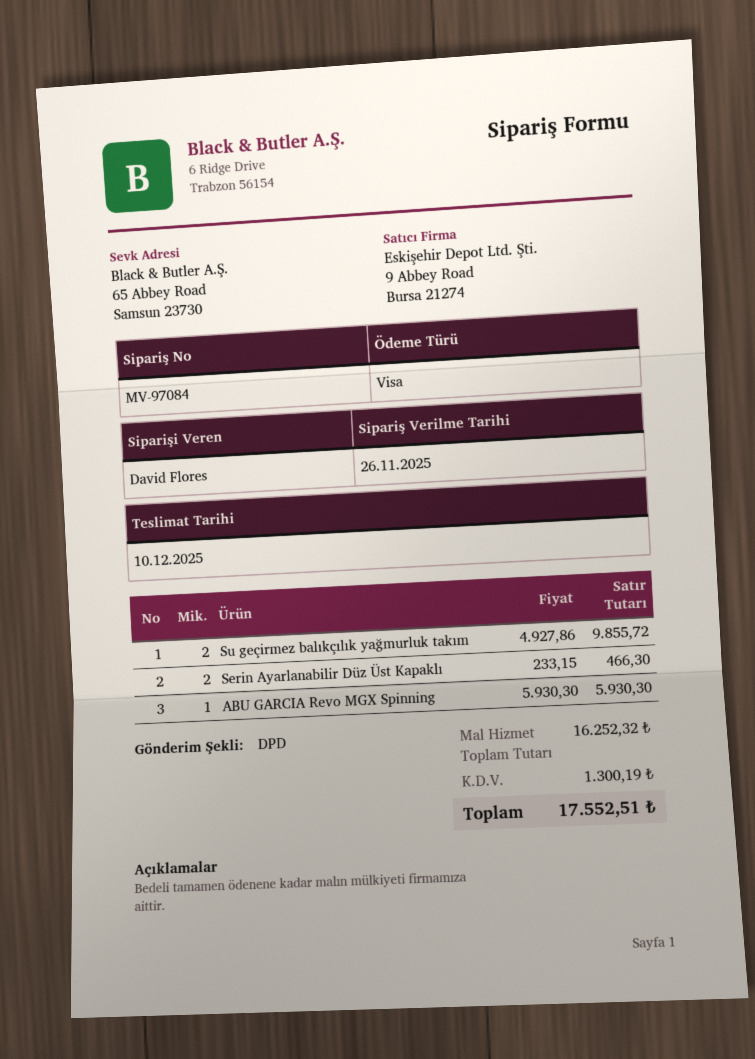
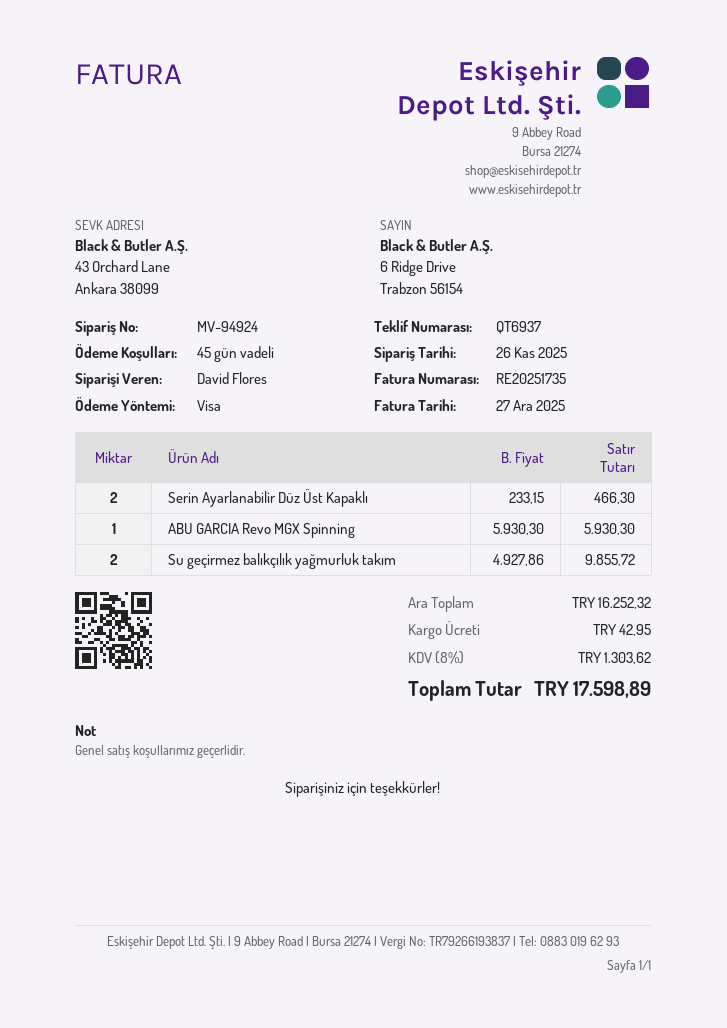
order number: MV-97084 -> MV-94924
ship to: 65 Abbey Road, Samsun 23730 -> 43 Orchard Lane, Ankara 38099
shipping: none -> 42.95
tax: 1300.19 -> 1303.62
total: 17552.51 -> 17598.89

